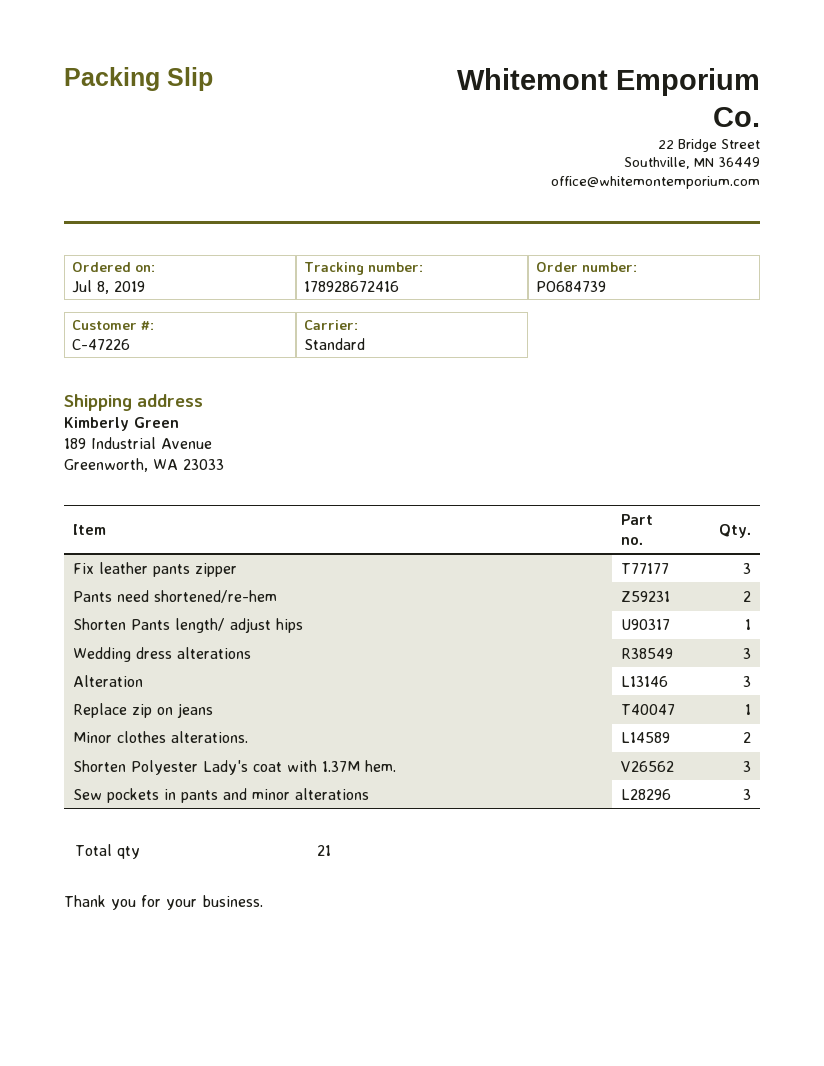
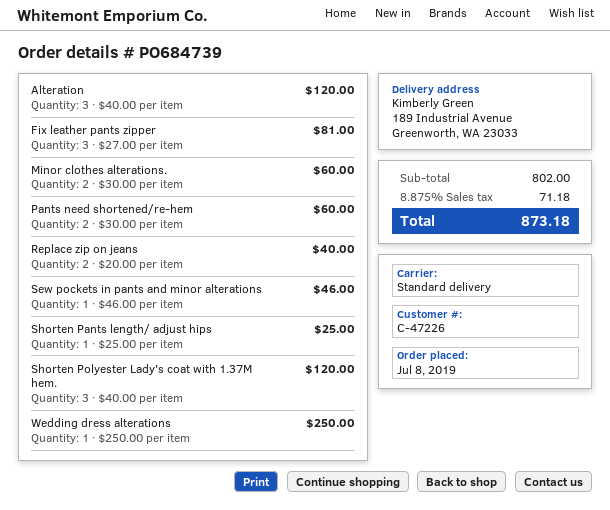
Wedding dress alterations: 3 -> 1
Replace zip on jeans: 1 -> 2
Sew pockets in pants and minor alterations: 3 -> 1

